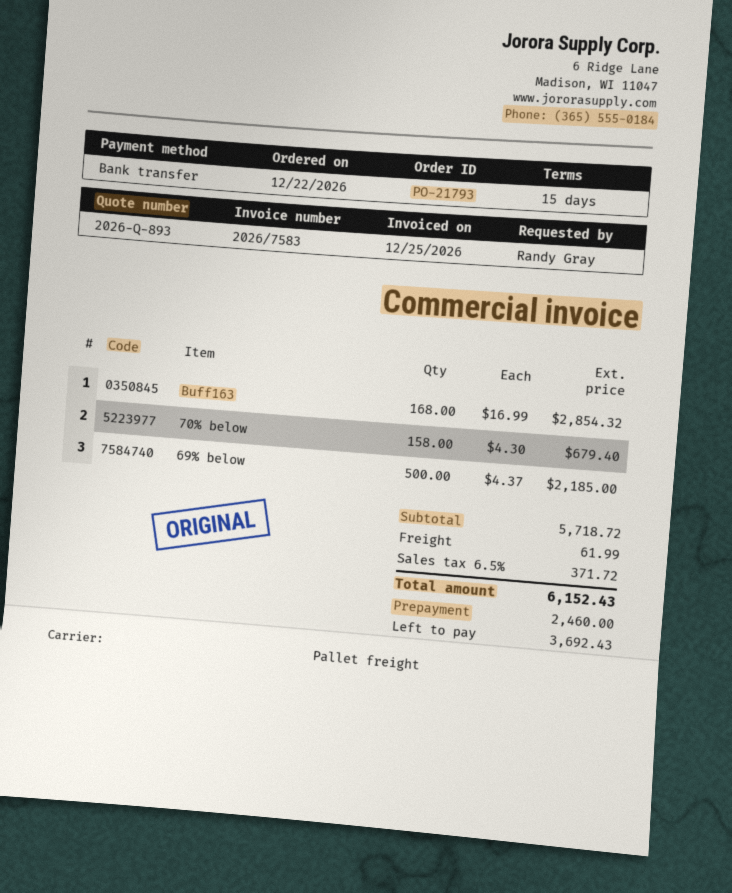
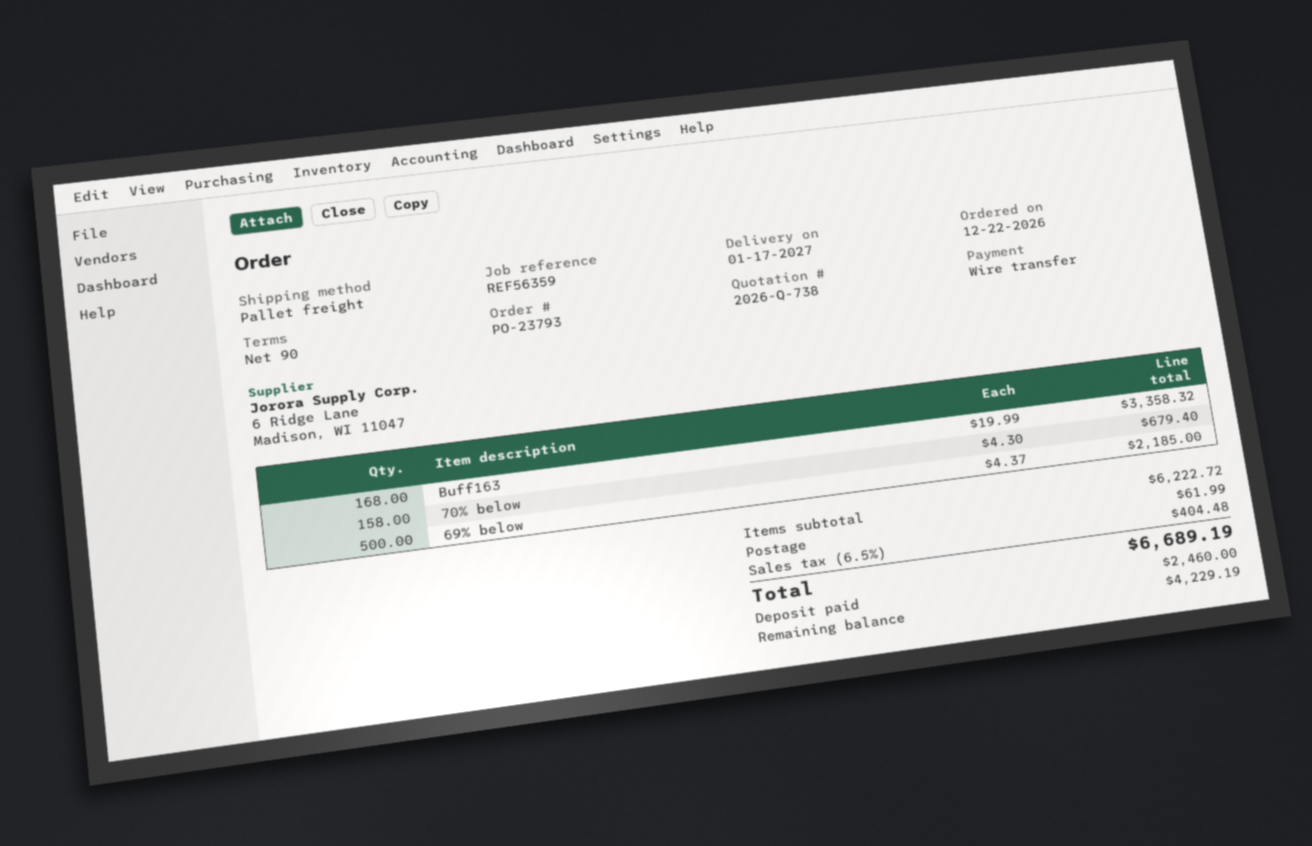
quote number: 2026-Q-893 -> 2026-Q-738
order number: PO-21793 -> PO-23793
payment terms: 15 days -> 90 days
Buff163: 168 x 16.99 = 2854.32 -> 168 x 19.99 = 3358.32
subtotal: 5718.72 -> 6222.72
tax: 6.5% = 371.72 -> 6.5% = 404.48
total: 6152.43 -> 6689.19
balance: 3692.43 -> 4229.19

